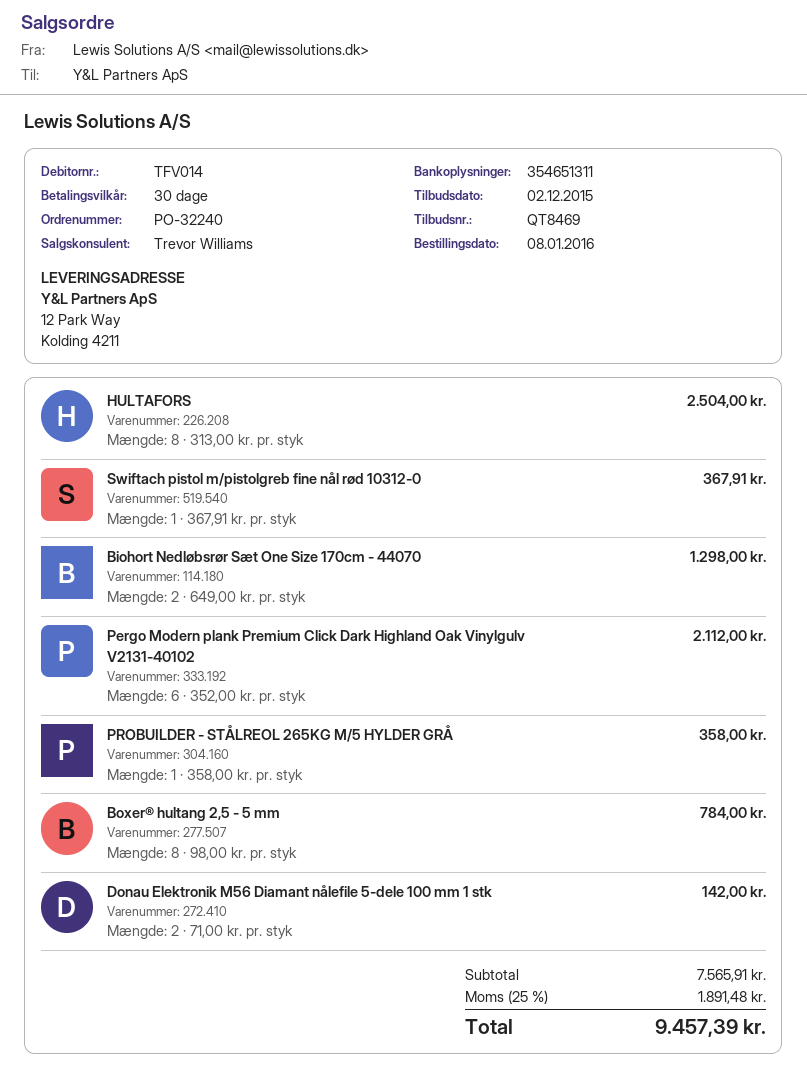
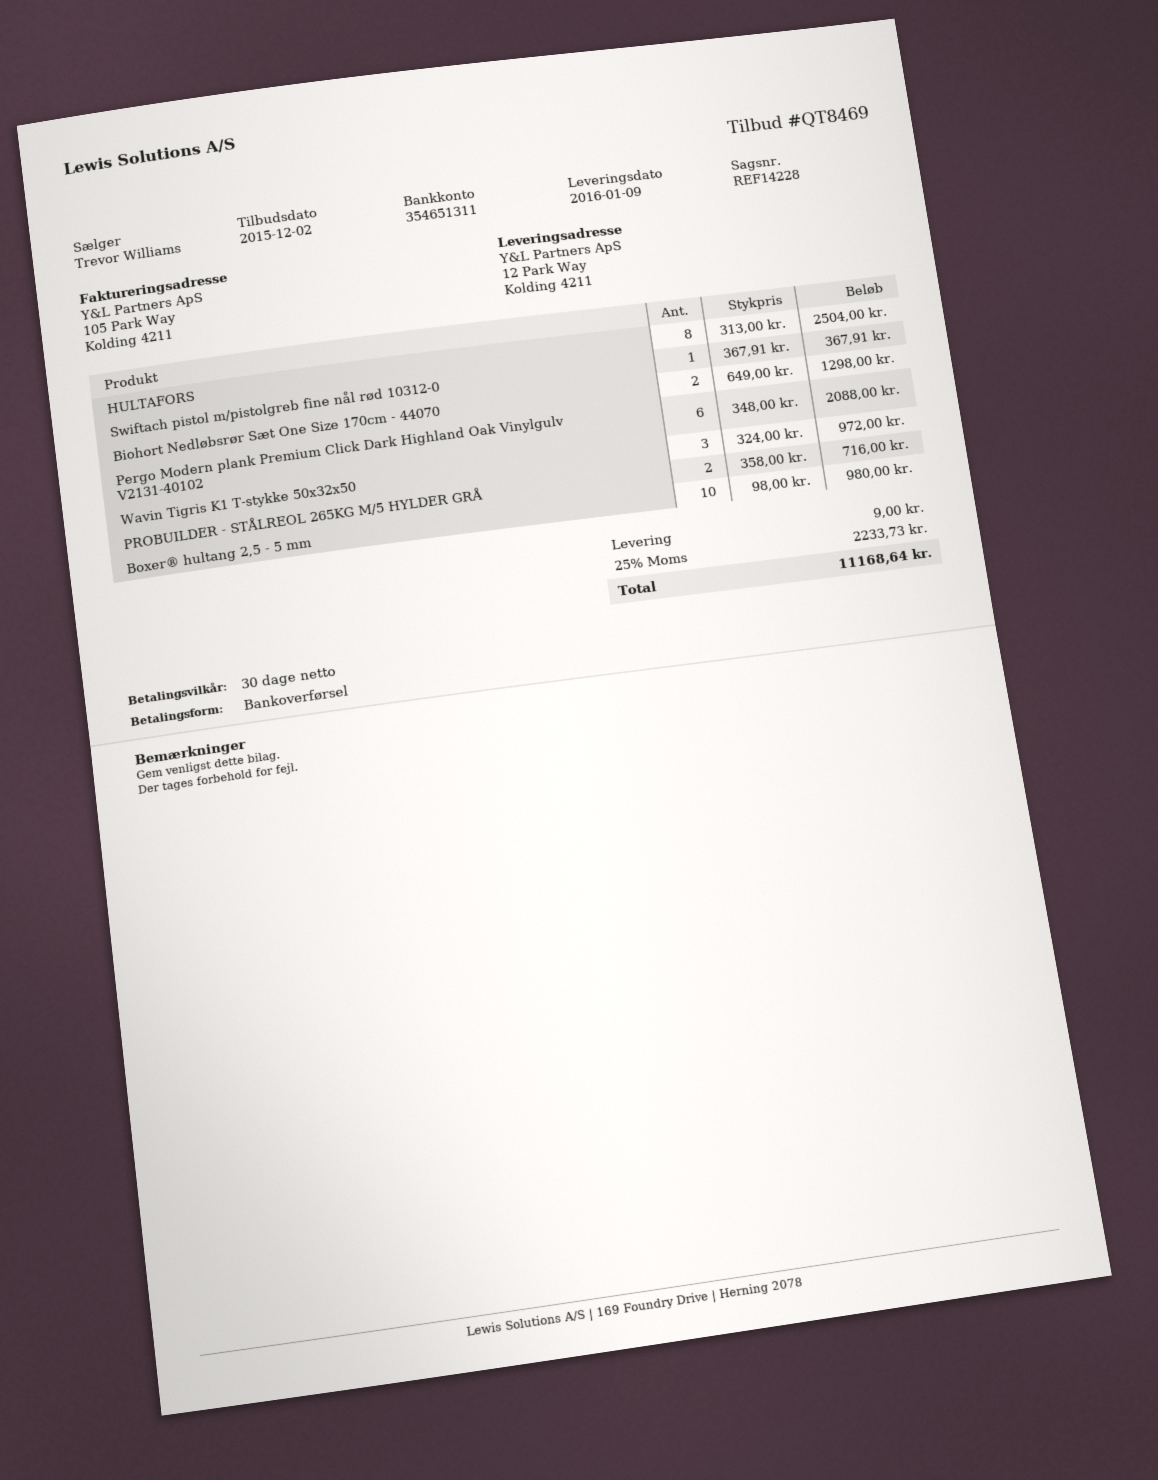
Pergo Modern plank Premium Click Dark Highland Oak Vinylgulv V2131-40102: 6 x 352.00 = 2112.00 -> 6 x 348.00 = 2088.00
PROBUILDER - STÅLREOL 265KG M/5 HYLDER GRÅ: 1 x 358.00 = 358.00 -> 2 x 358.00 = 716.00
Boxer® hultang 2,5 - 5 mm: 8 x 98.00 = 784.00 -> 10 x 98.00 = 980.00
Donau Elektronik M56 Diamant nålefile 5-dele 100 mm 1 stk: 2 x 71.00 = 142.00 -> none
Wavin Tigris K1 T-stykke 50x32x50: none -> 3 x 324.00 = 972.00
shipping: none -> 9.00
tax: 25% = 1891.48 -> 25% = 2233.73
total: 9457.39 -> 11168.64

